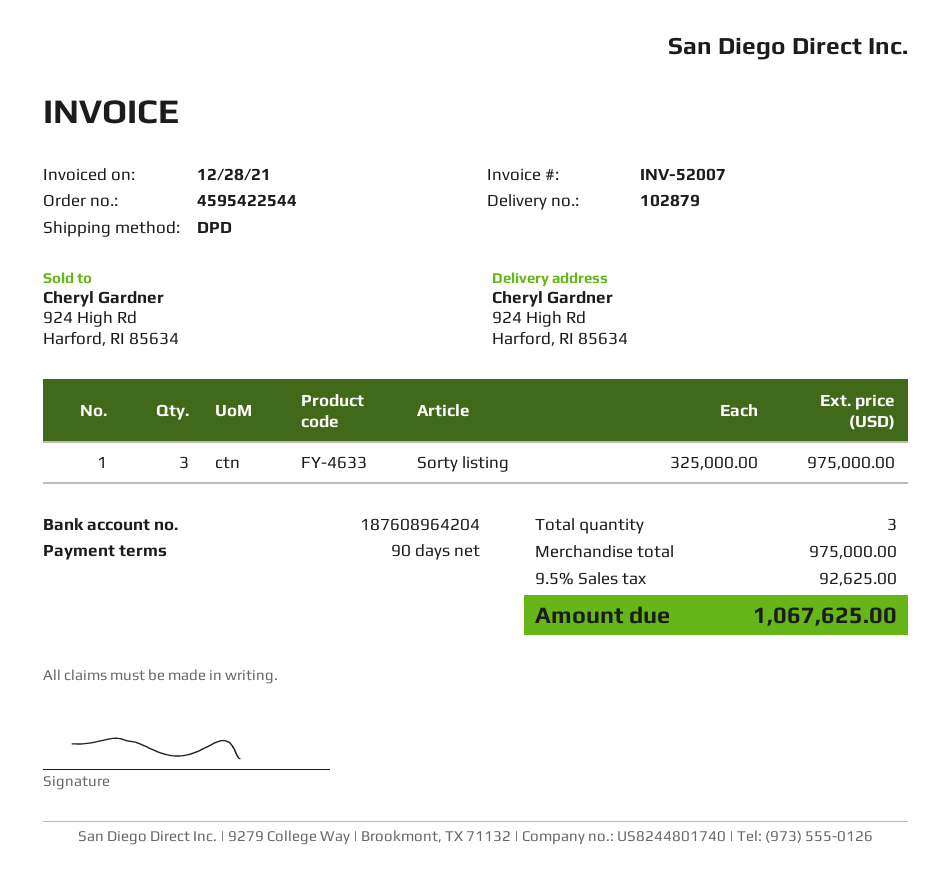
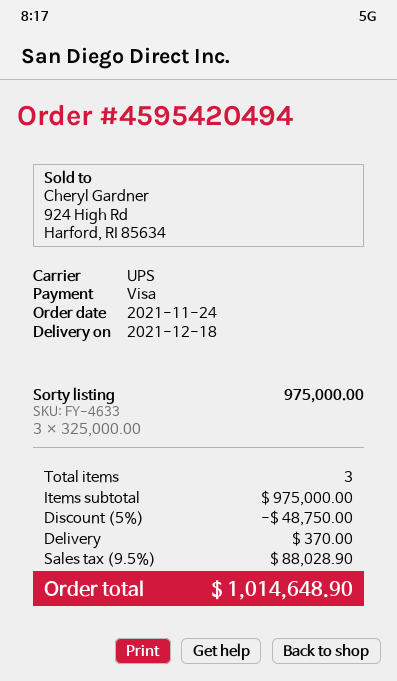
order number: 4595422544 -> 4595420494
shipping method: DPD -> UPS
discount: none -> 5% = 48750.00
shipping: none -> 370.00
tax: 9.5% = 92625.00 -> 9.5% = 88028.90
total: 1067625.00 -> 1014648.90

